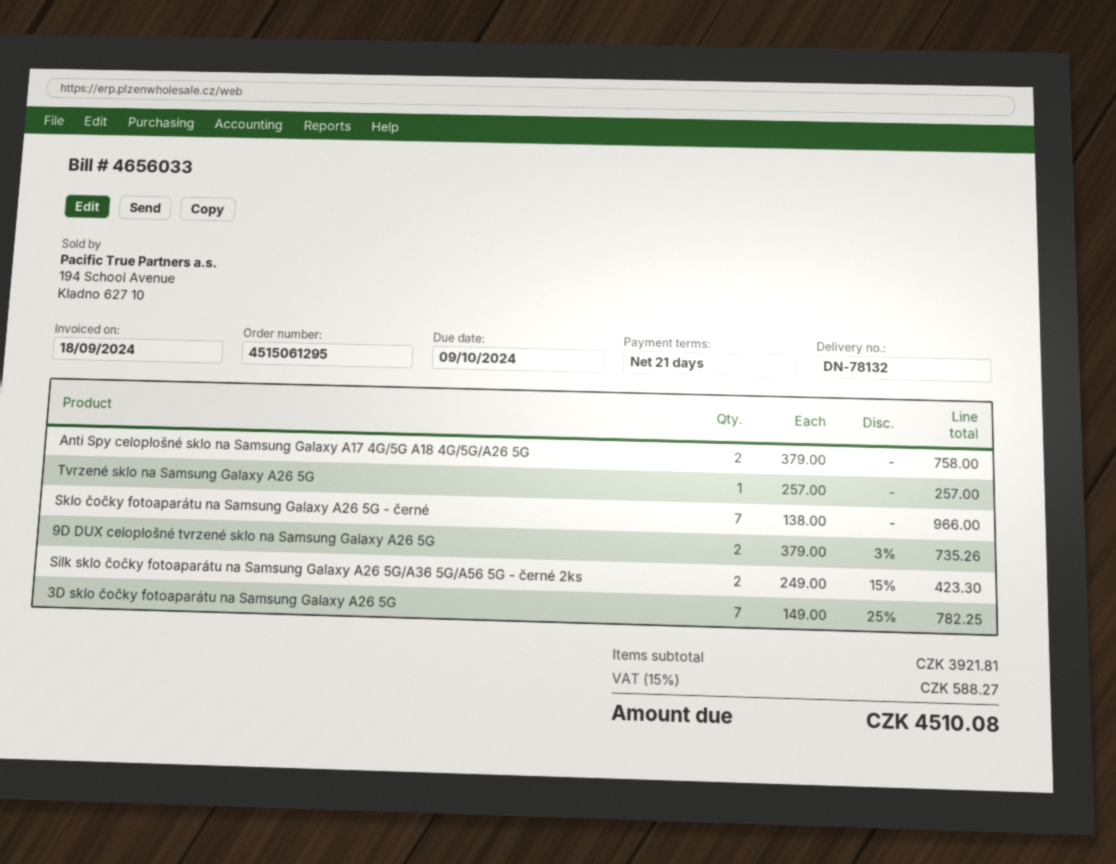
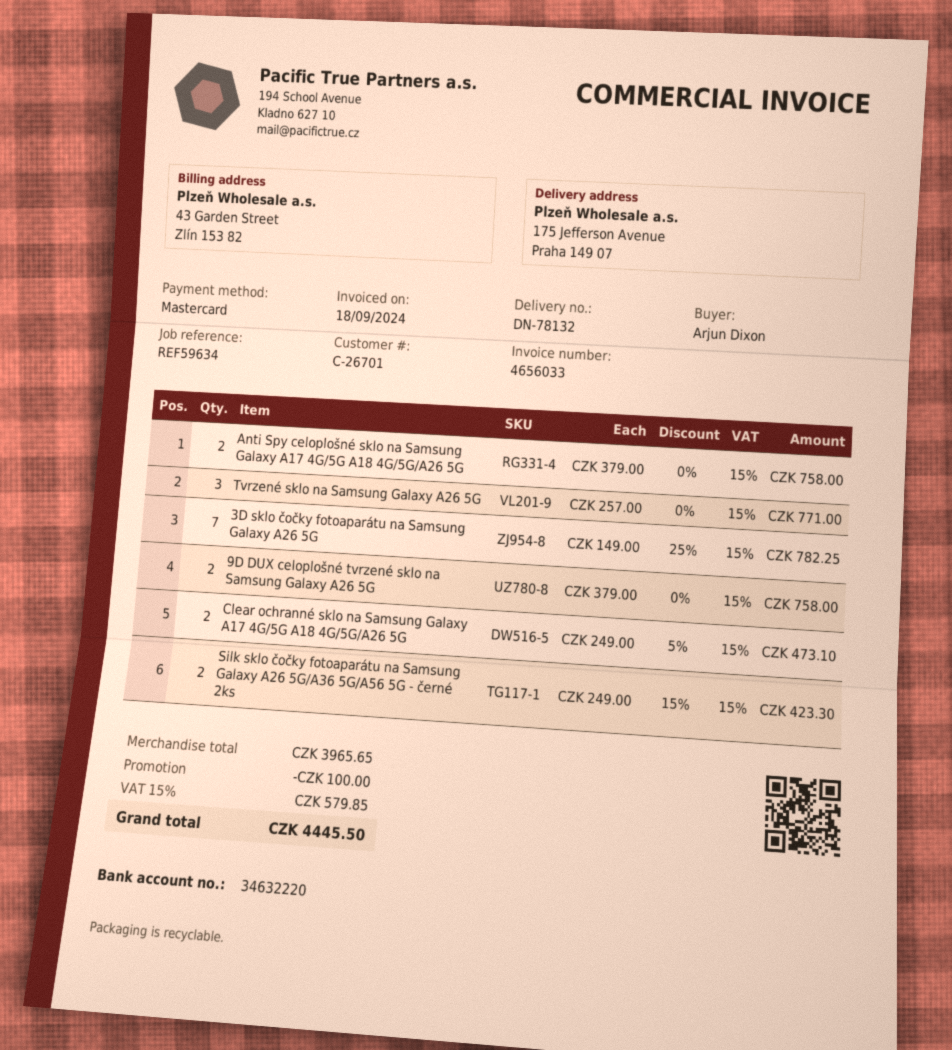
Tvrzené sklo na Samsung Galaxy A26 5G: 1 x 257.00 = 257.00 -> 3 x 257.00 = 771.00
Sklo čočky fotoaparátu na Samsung Galaxy A26 5G - černé: 7 x 138.00 = 966.00 -> none
9D DUX celoplošné tvrzené sklo na Samsung Galaxy A26 5G: 2 x 379.00 - 3% = 735.26 -> 2 x 379.00 = 758.00
Clear ochranné sklo na Samsung Galaxy A17 4G/5G A18 4G/5G/A26 5G: none -> 2 x 249.00 - 5% = 473.10
subtotal: 3921.81 -> 3965.65
discount: none -> 100.00
tax: 15% = 588.27 -> 15% = 579.85
total: 4510.08 -> 4445.50

